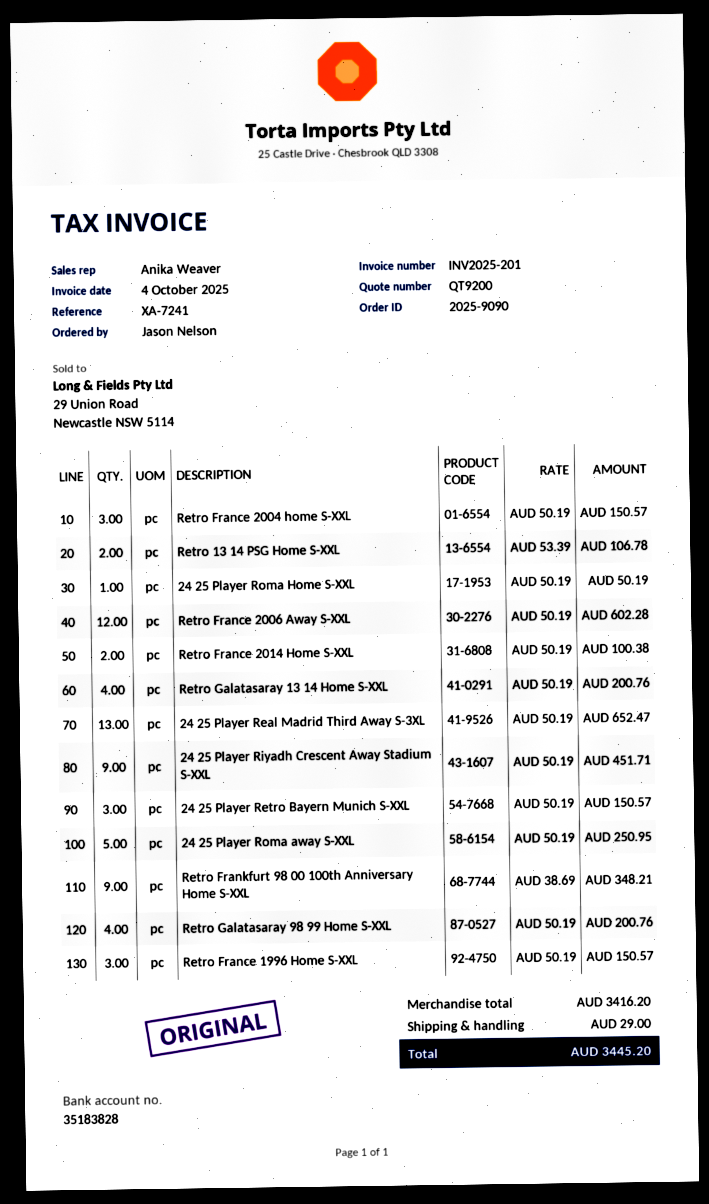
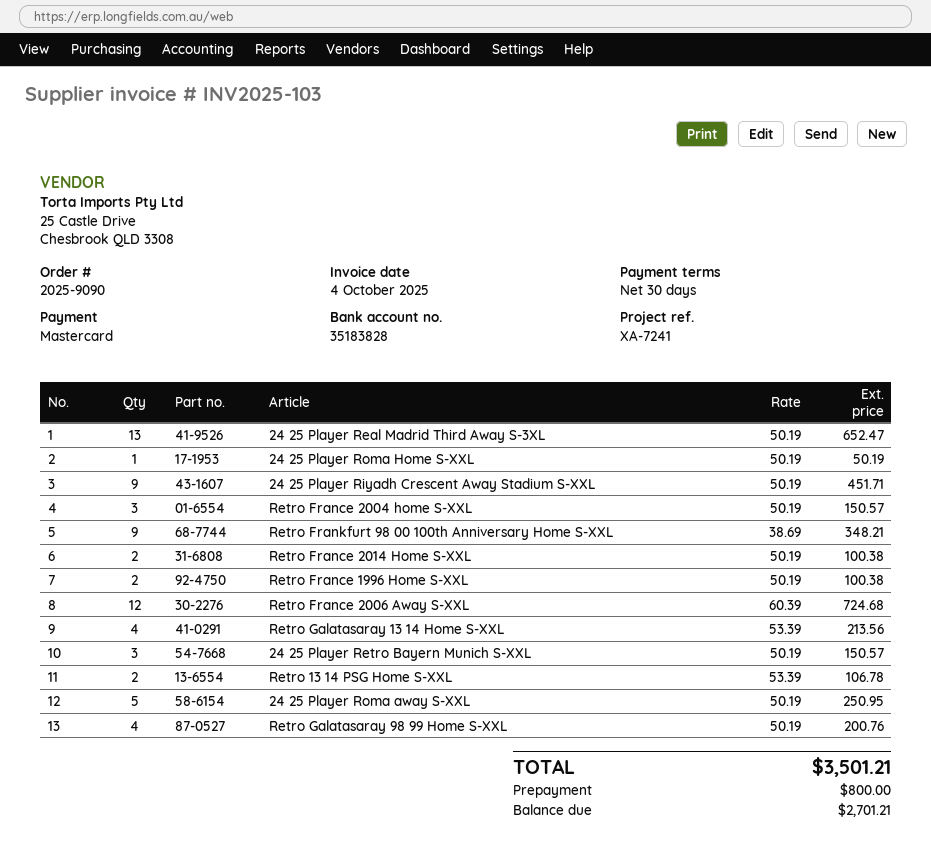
invoice number: INV2025-201 -> INV2025-103
Retro France 2006 Away S-XXL: 12 x 50.19 = 602.28 -> 12 x 60.39 = 724.68
Retro Galatasaray 13 14 Home S-XXL: 4 x 50.19 = 200.76 -> 4 x 53.39 = 213.56
Retro France 1996 Home S-XXL: 3 x 50.19 = 150.57 -> 2 x 50.19 = 100.38
shipping: 29.00 -> none
total: 3445.20 -> 3501.21

